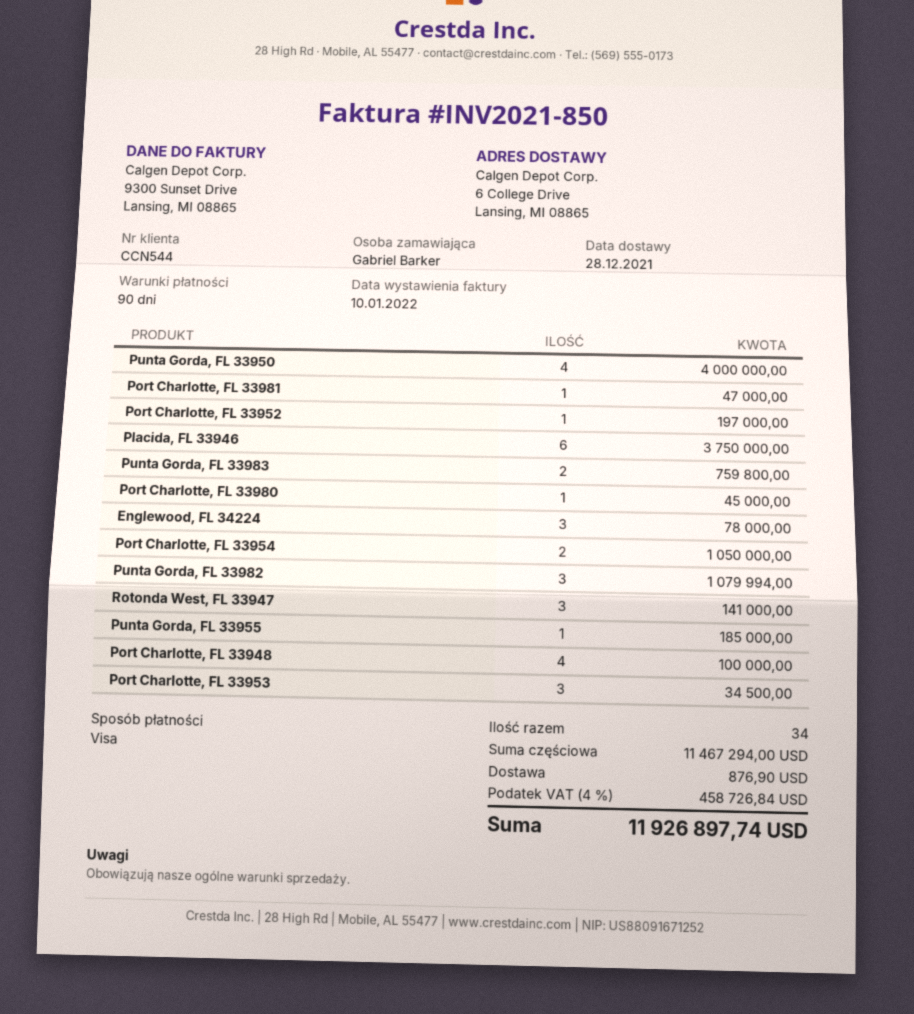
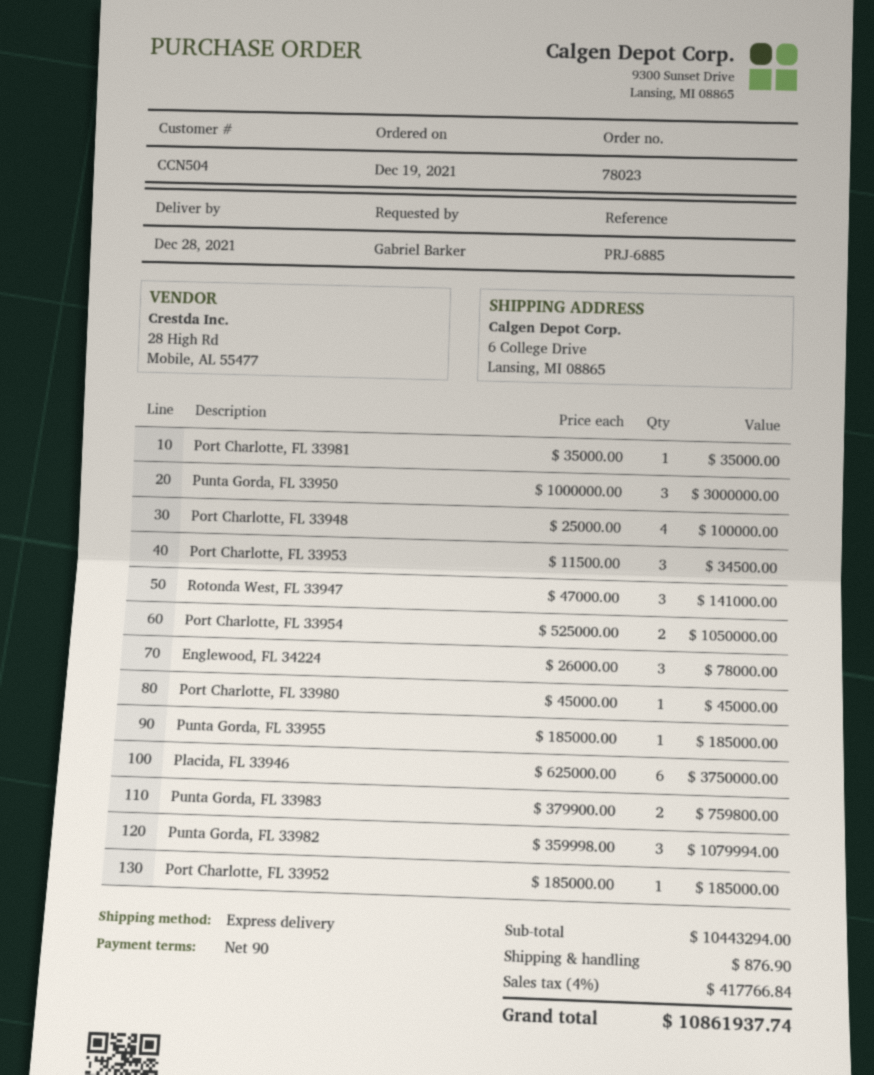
customer number: CCN544 -> CCN504
Punta Gorda, FL 33950: 4 for 4000000.00 -> 3 for 3000000.00
Port Charlotte, FL 33981: 1 for 47000.00 -> 1 for 35000.00
Port Charlotte, FL 33952: 1 for 197000.00 -> 1 for 185000.00
subtotal: 11467294.00 -> 10443294.00
tax: 4% = 458726.84 -> 4% = 417766.84
total: 11926897.74 -> 10861937.74

